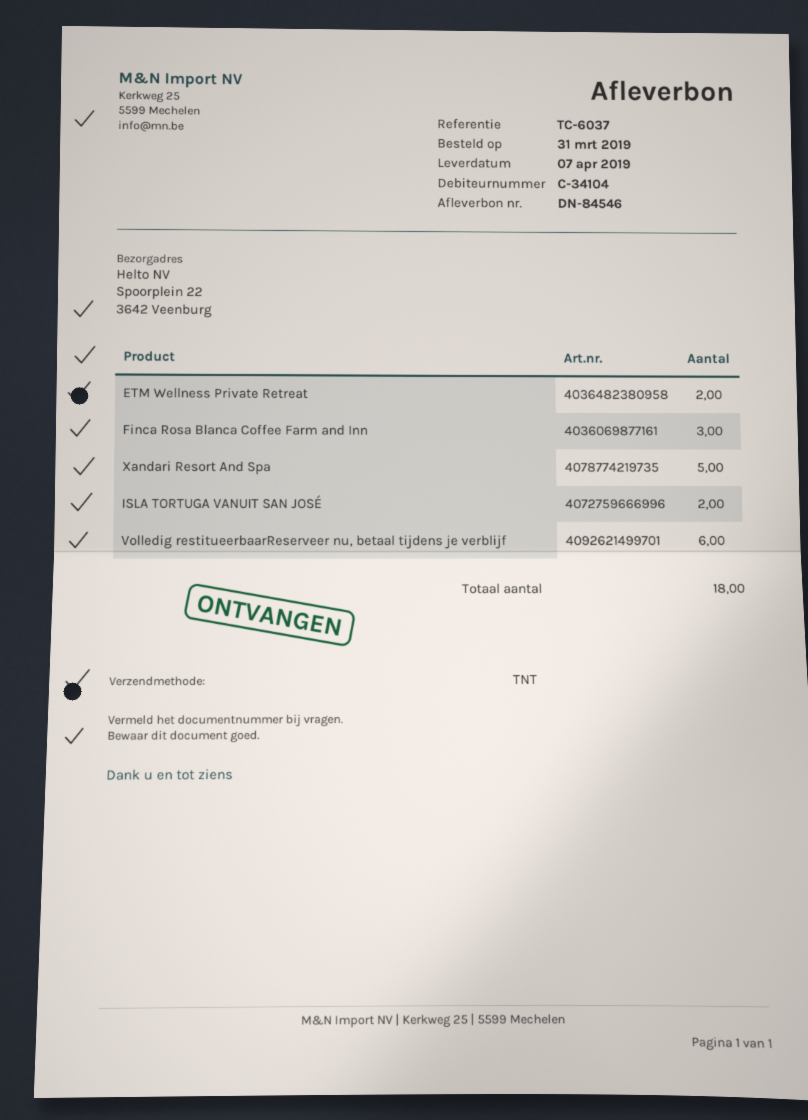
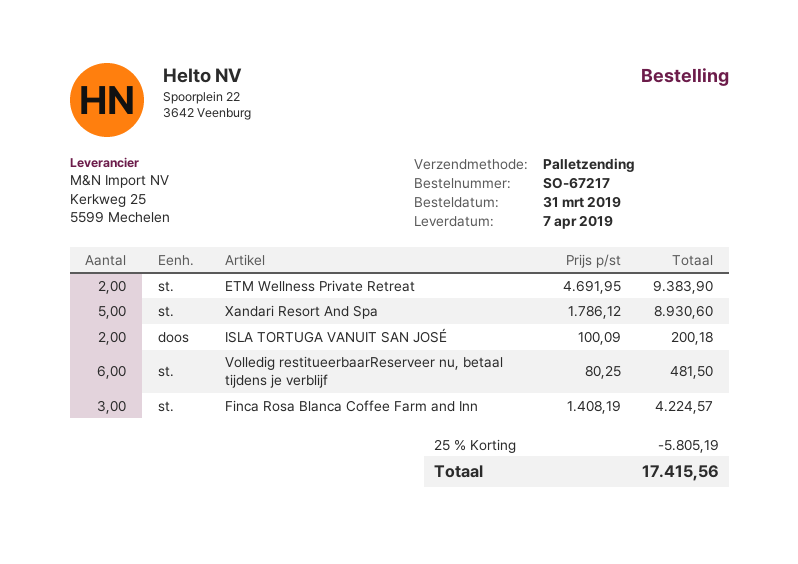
shipping method: TNT -> pallet freight

